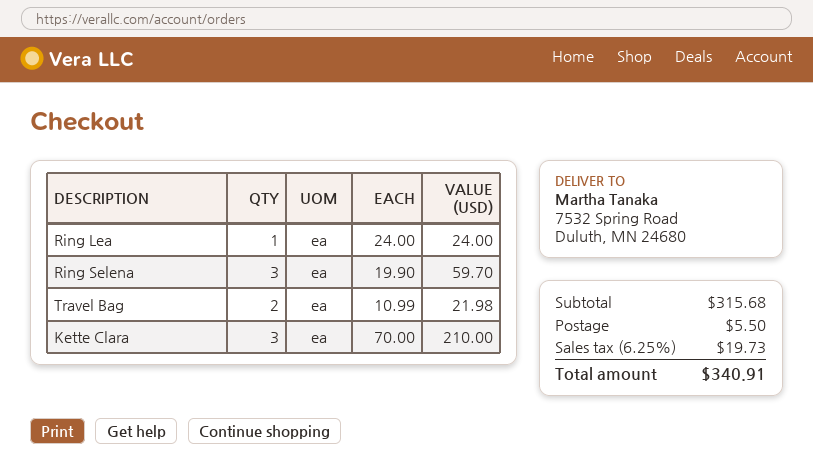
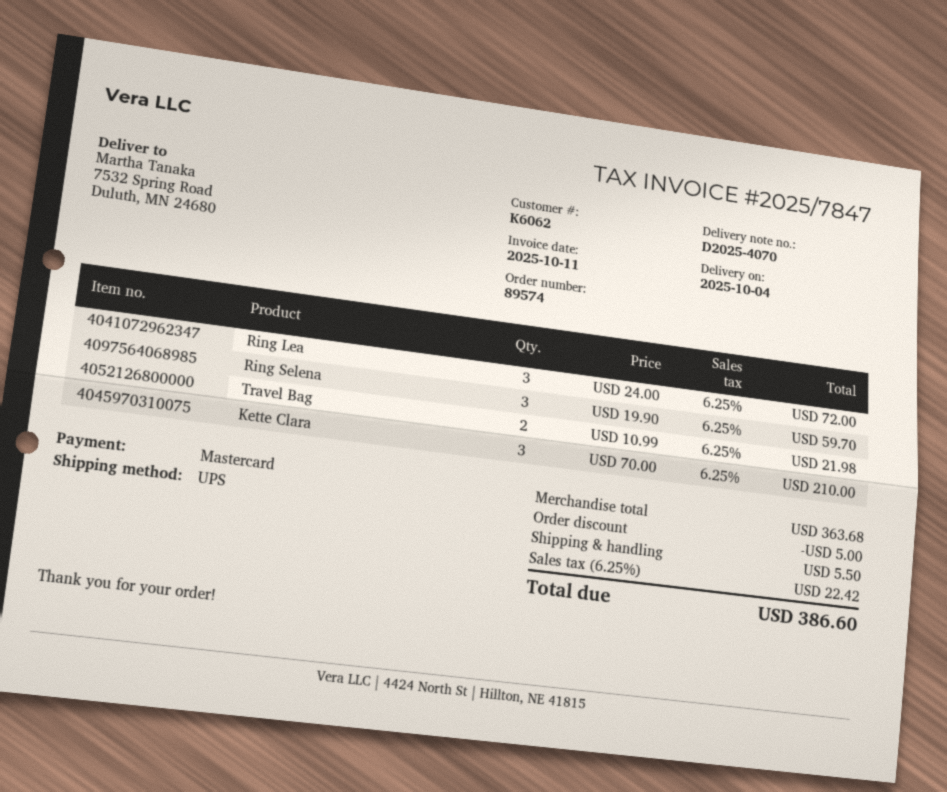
Ring Lea: 1 x 24.00 = 24.00 -> 3 x 24.00 = 72.00
subtotal: 315.68 -> 363.68
discount: none -> 5.00
tax: 6.25% = 19.73 -> 6.25% = 22.42
total: 340.91 -> 386.60

